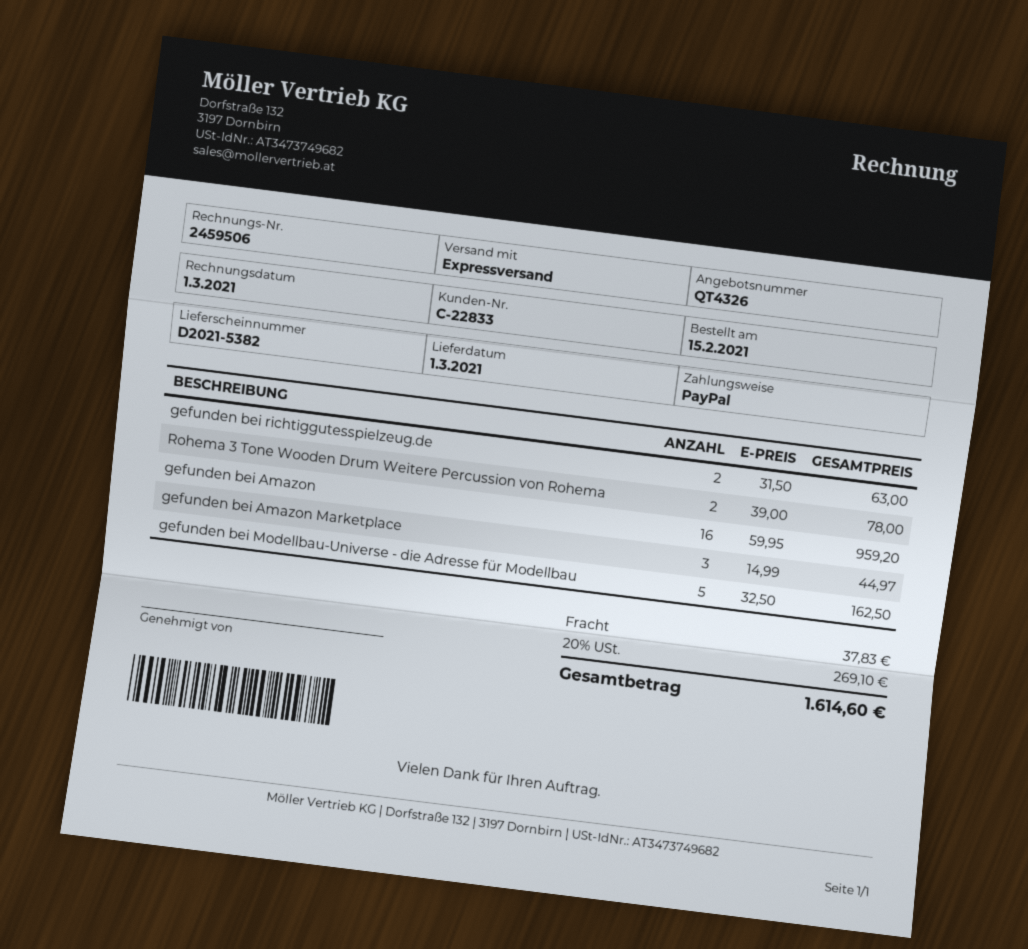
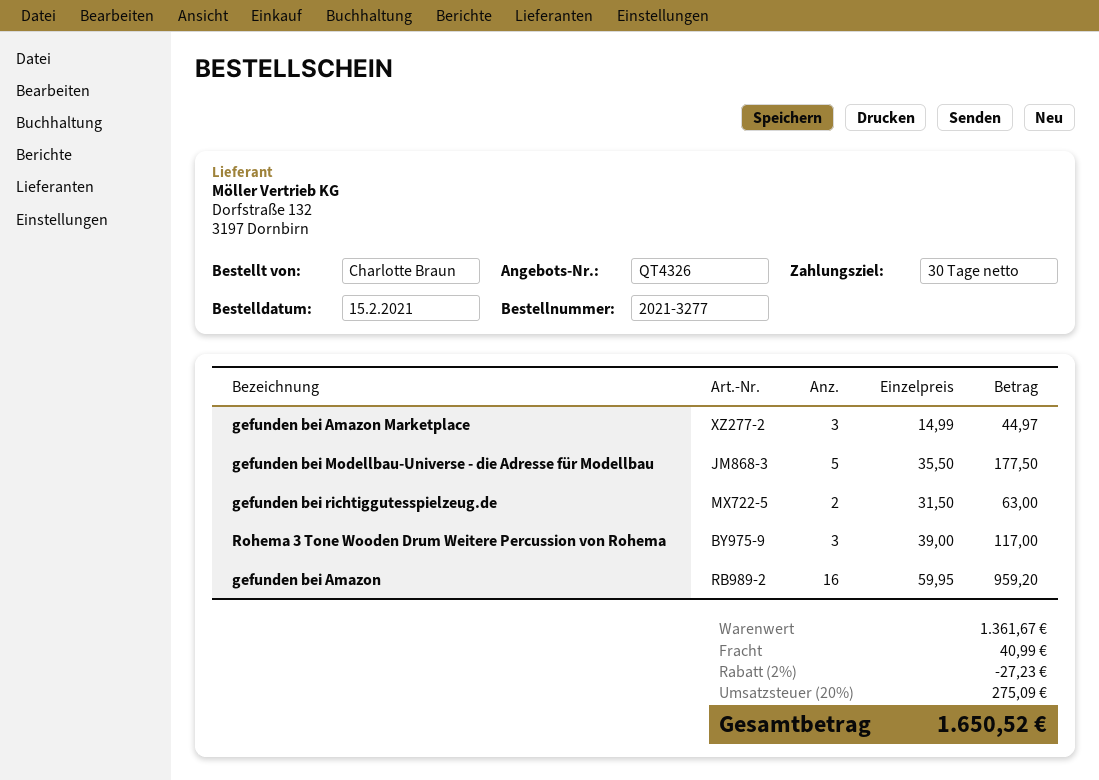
Rohema 3 Tone Wooden Drum Weitere Percussion von Rohema: 2 x 39.00 = 78.00 -> 3 x 39.00 = 117.00
gefunden bei Modellbau-Universe - die Adresse für Modellbau: 5 x 32.50 = 162.50 -> 5 x 35.50 = 177.50
discount: none -> 2% = 27.23
shipping: 37.83 -> 40.99
tax: 20% = 269.10 -> 20% = 275.09
total: 1614.60 -> 1650.52

